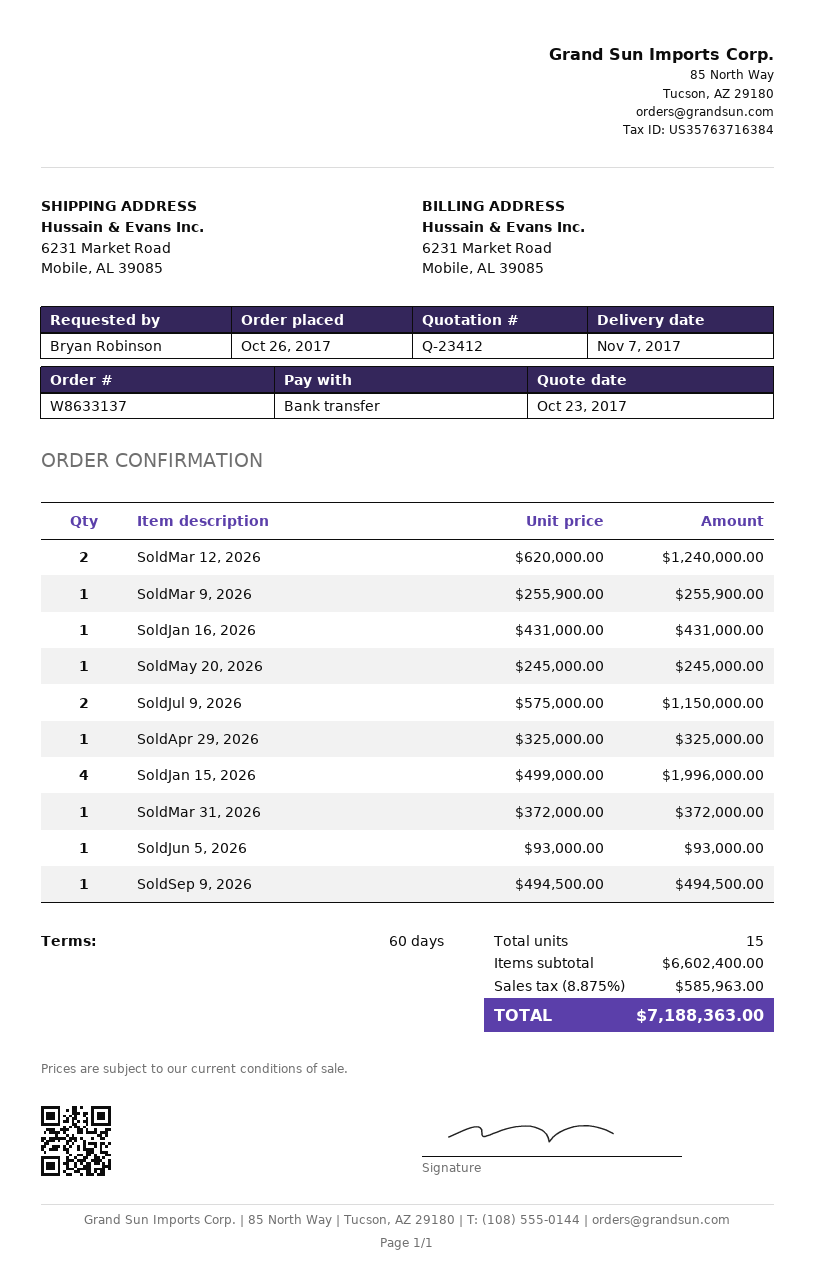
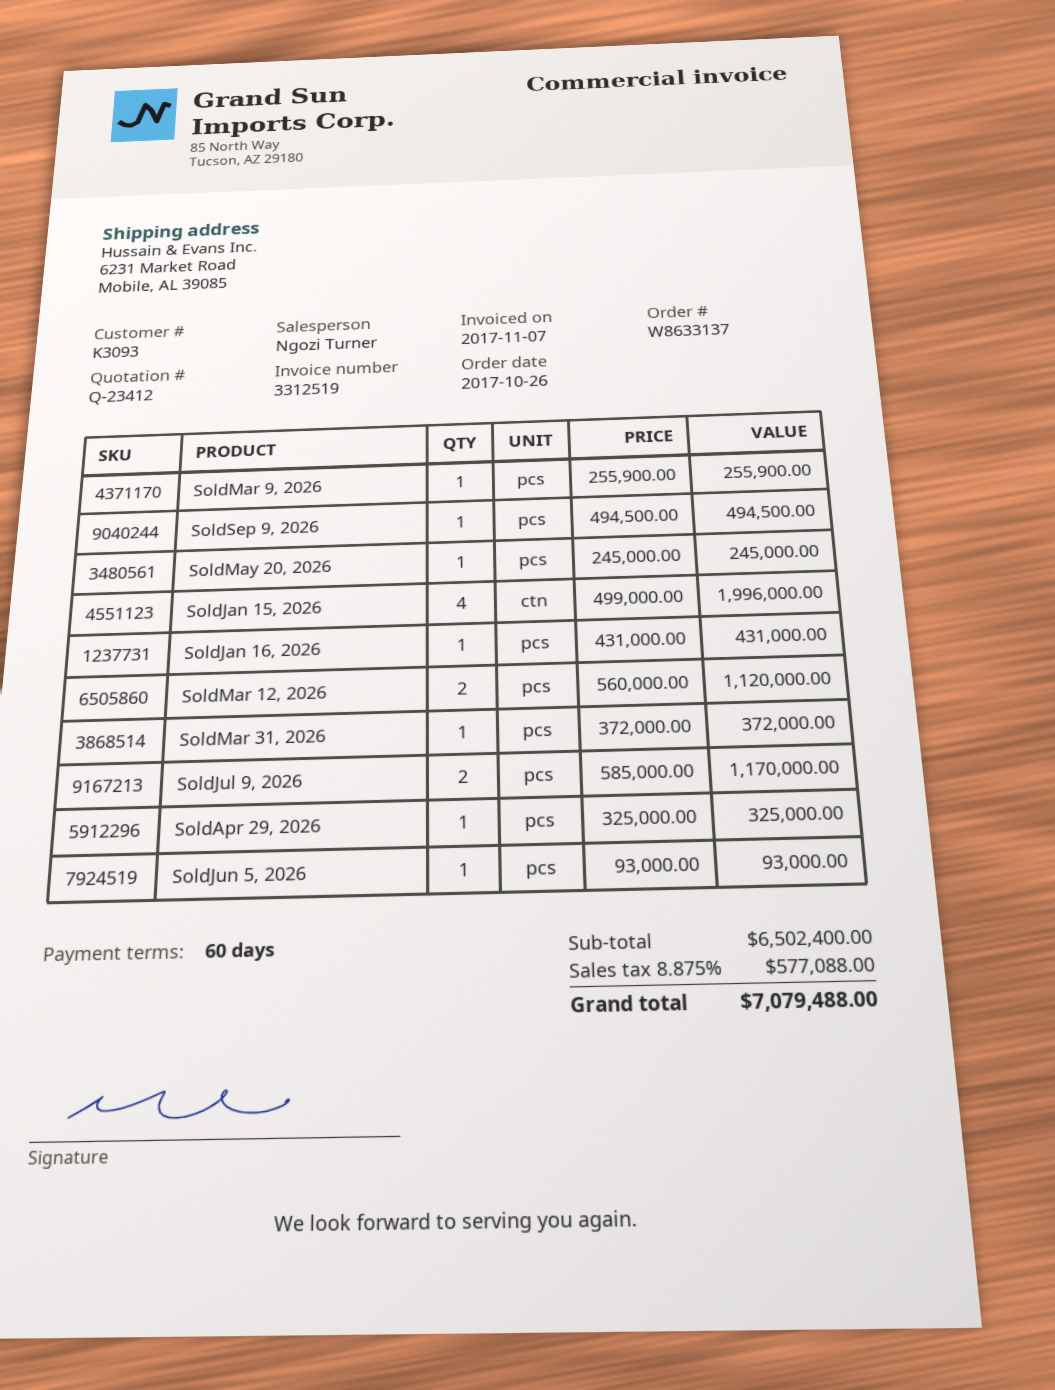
SoldMar 12, 2026: 2 x 620000.00 = 1240000.00 -> 2 x 560000.00 = 1120000.00
SoldJul 9, 2026: 2 x 575000.00 = 1150000.00 -> 2 x 585000.00 = 1170000.00
subtotal: 6602400.00 -> 6502400.00
tax: 8.875% = 585963.00 -> 8.875% = 577088.00
total: 7188363.00 -> 7079488.00

